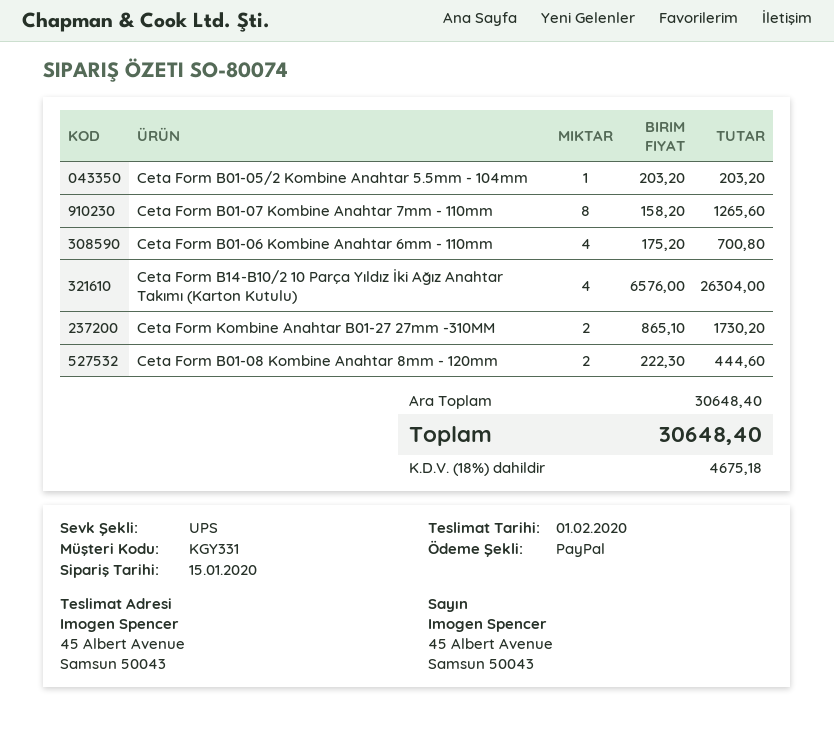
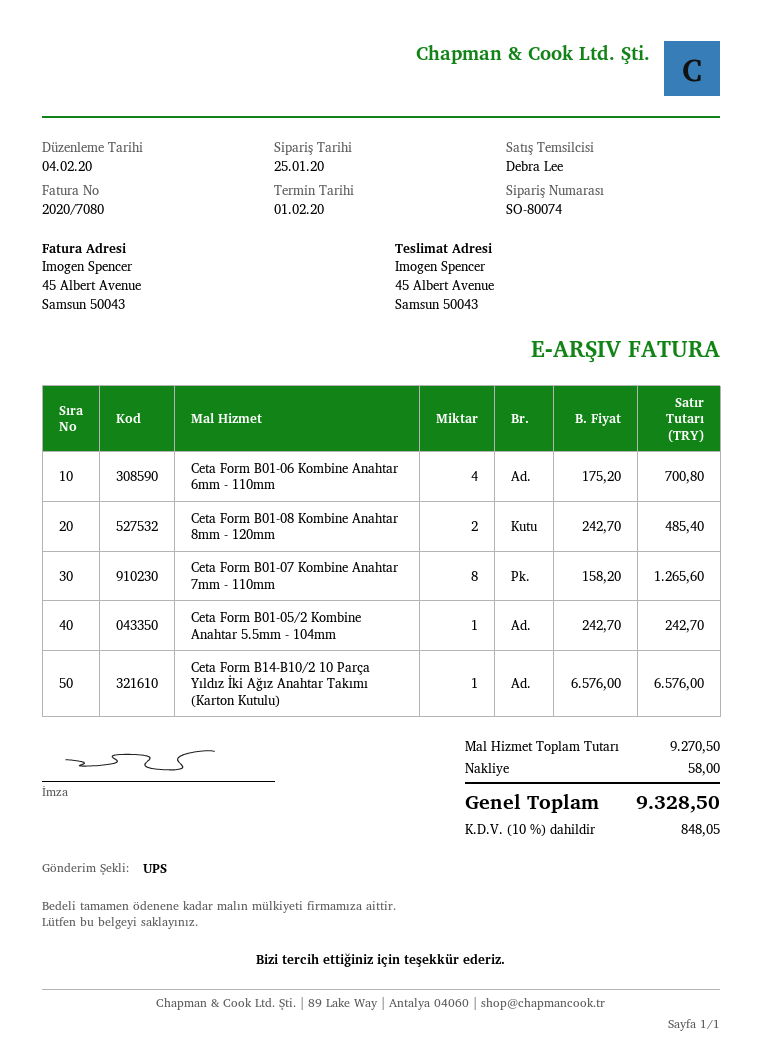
order date: 2020-01-15 -> 2020-01-25
Ceta Form B01-05/2 Kombine Anahtar 5.5mm - 104mm: 1 x 203.20 = 203.20 -> 1 x 242.70 = 242.70
Ceta Form B14-B10/2 10 Parça Yıldız İki Ağız Anahtar Takımı (Karton Kutulu): 4 x 6576.00 = 26304.00 -> 1 x 6576.00 = 6576.00
Ceta Form Kombine Anahtar B01-27 27mm -310MM: 2 x 865.10 = 1730.20 -> none
Ceta Form B01-08 Kombine Anahtar 8mm - 120mm: 2 x 222.30 = 444.60 -> 2 x 242.70 = 485.40
subtotal: 30648.40 -> 9270.50
shipping: none -> 58.00
tax: 18% = 4675.18 -> 10% = 848.05
total: 30648.40 -> 9328.50

